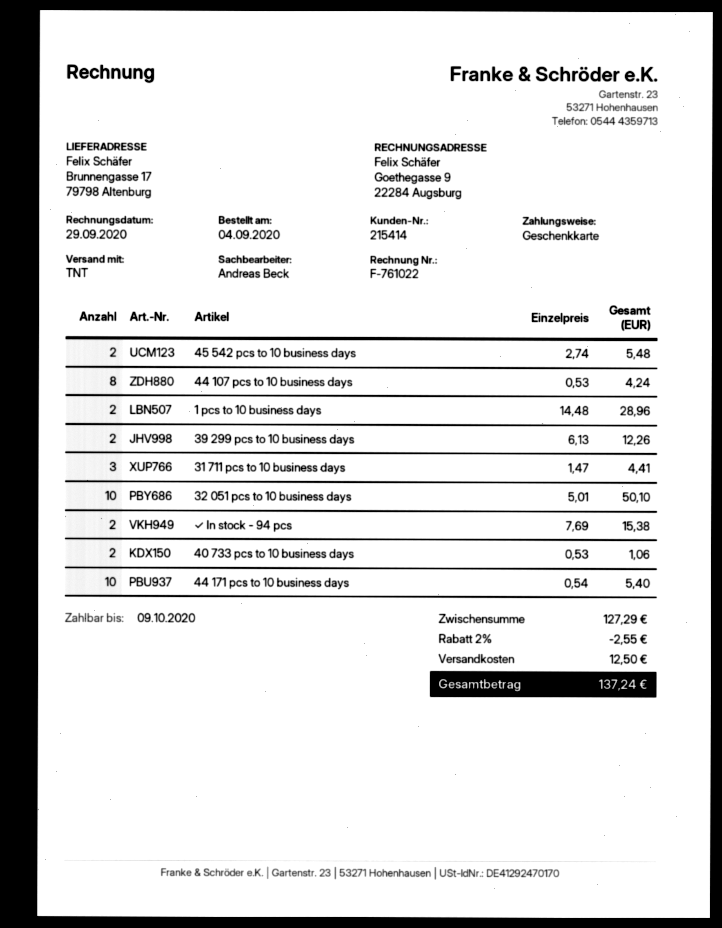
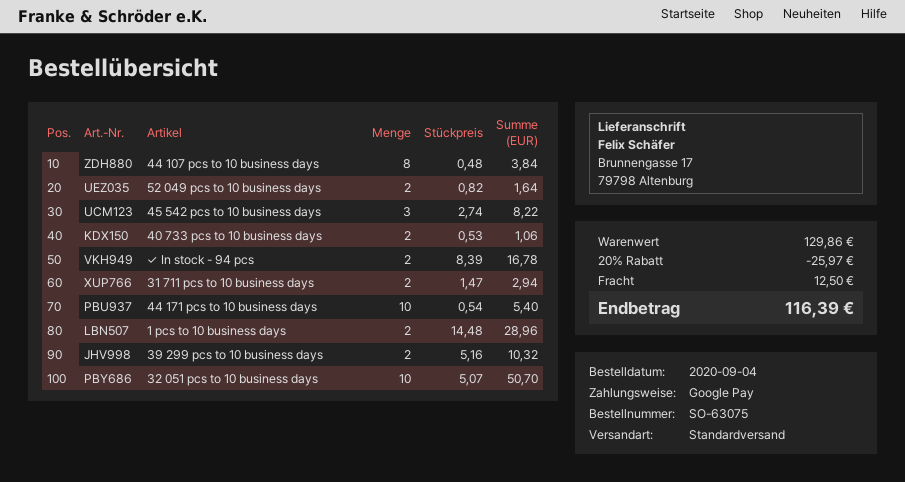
payment method: gift card -> Google Pay
shipping method: TNT -> standard
45 542 pcs to 10 business days: 2 x 2.74 = 5.48 -> 3 x 2.74 = 8.22
44 107 pcs to 10 business days: 8 x 0.53 = 4.24 -> 8 x 0.48 = 3.84
39 299 pcs to 10 business days: 2 x 6.13 = 12.26 -> 2 x 5.16 = 10.32
31 711 pcs to 10 business days: 3 x 1.47 = 4.41 -> 2 x 1.47 = 2.94
32 051 pcs to 10 business days: 10 x 5.01 = 50.10 -> 10 x 5.07 = 50.70
✓ In stock - 94 pcs: 2 x 7.69 = 15.38 -> 2 x 8.39 = 16.78
52 049 pcs to 10 business days: none -> 2 x 0.82 = 1.64
subtotal: 127.29 -> 129.86
discount: 2% = 2.55 -> 20% = 25.97
total: 137.24 -> 116.39

